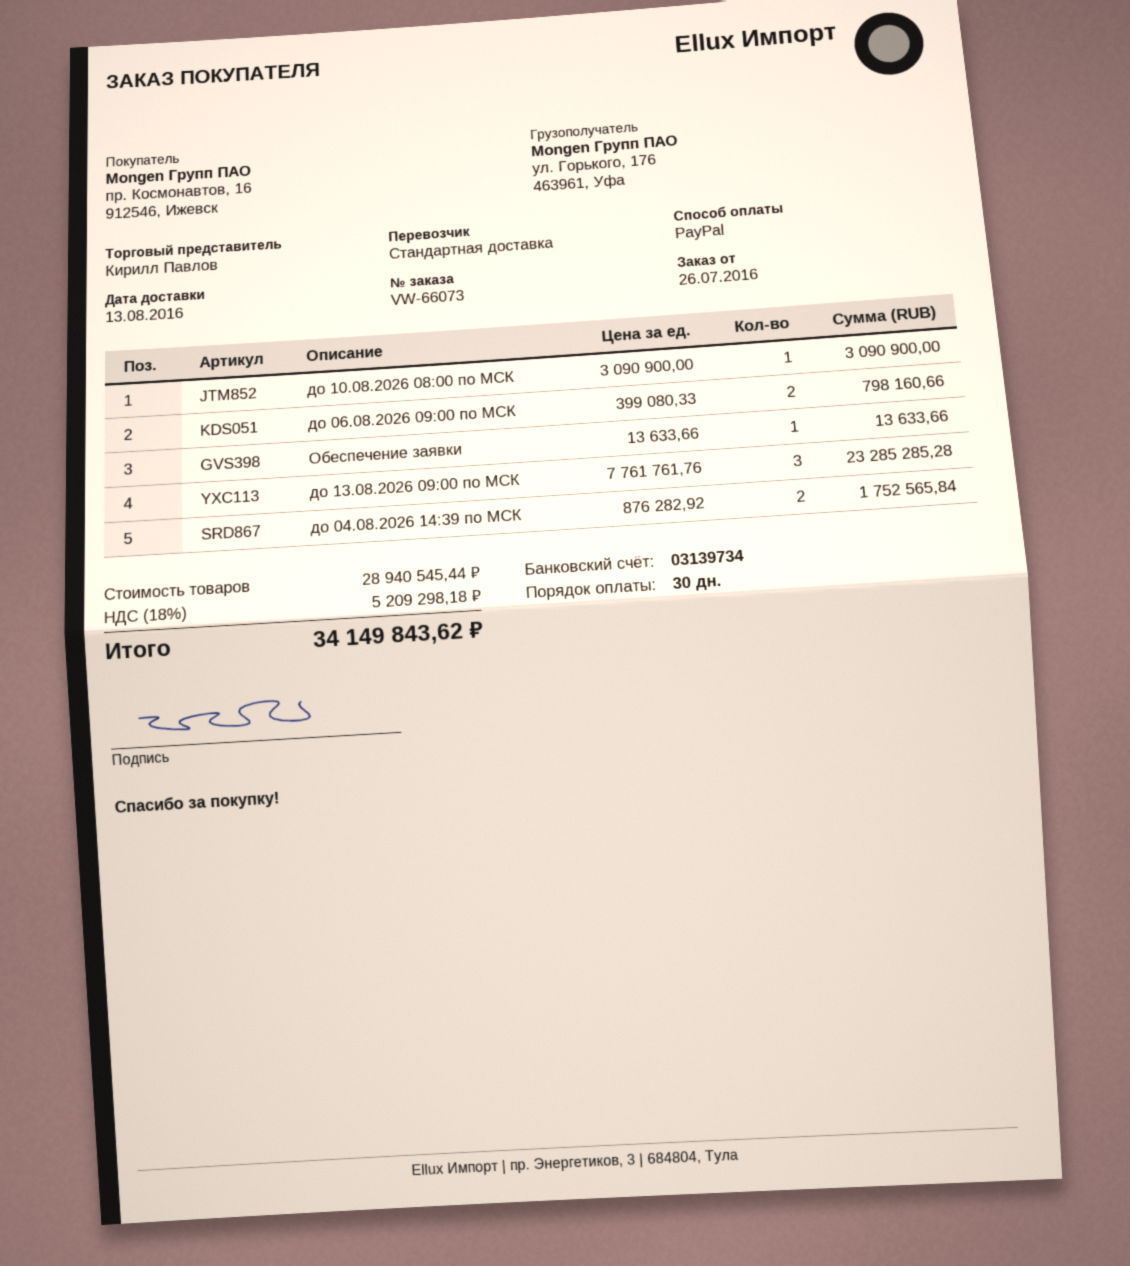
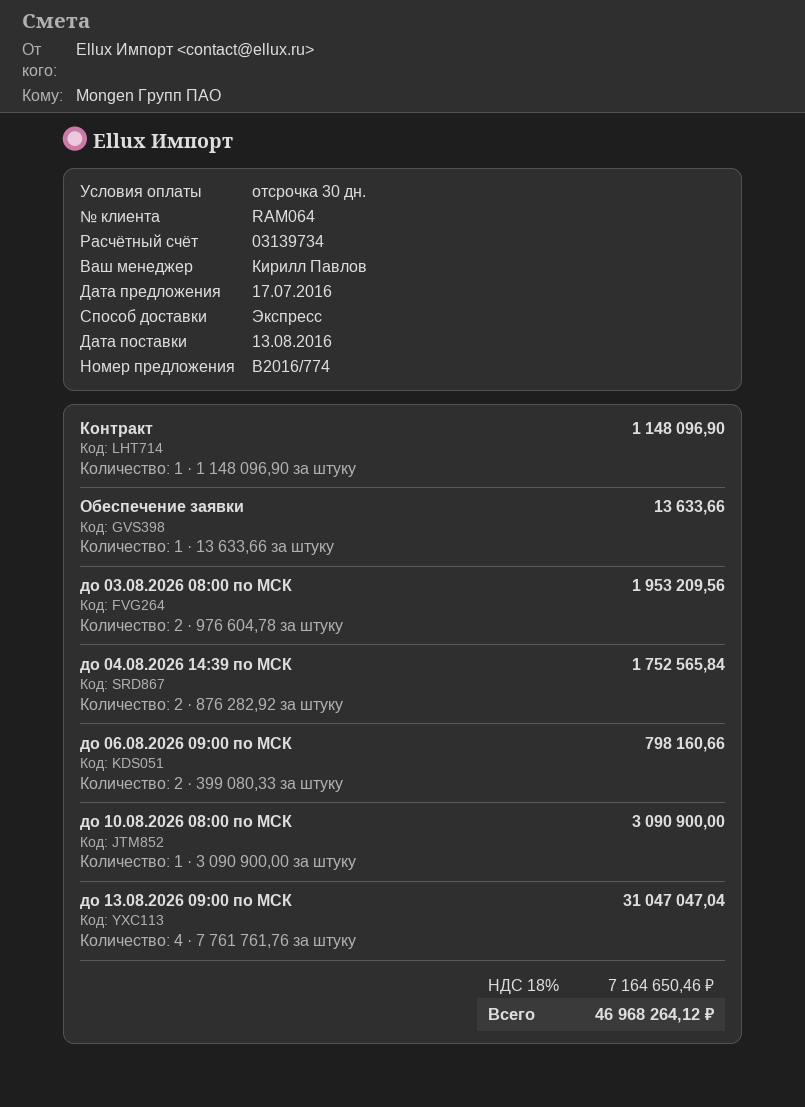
shipping method: standard -> express
до 13.08.2026 09:00 по МСК: 3 x 7761761.76 = 23285285.28 -> 4 x 7761761.76 = 31047047.04
Контракт: none -> 1 x 1148096.90 = 1148096.90
до 03.08.2026 08:00 по МСК: none -> 2 x 976604.78 = 1953209.56
tax: 18% = 5209298.18 -> 18% = 7164650.46
total: 34149843.62 -> 46968264.12

